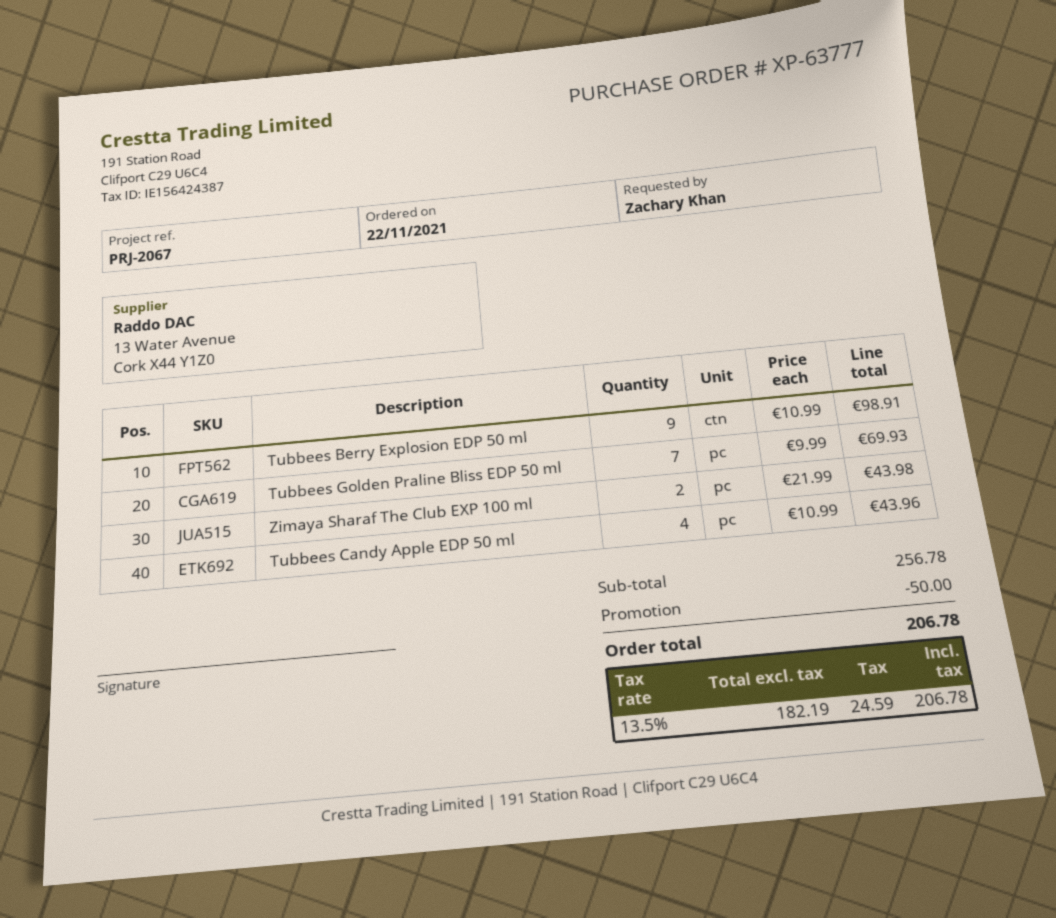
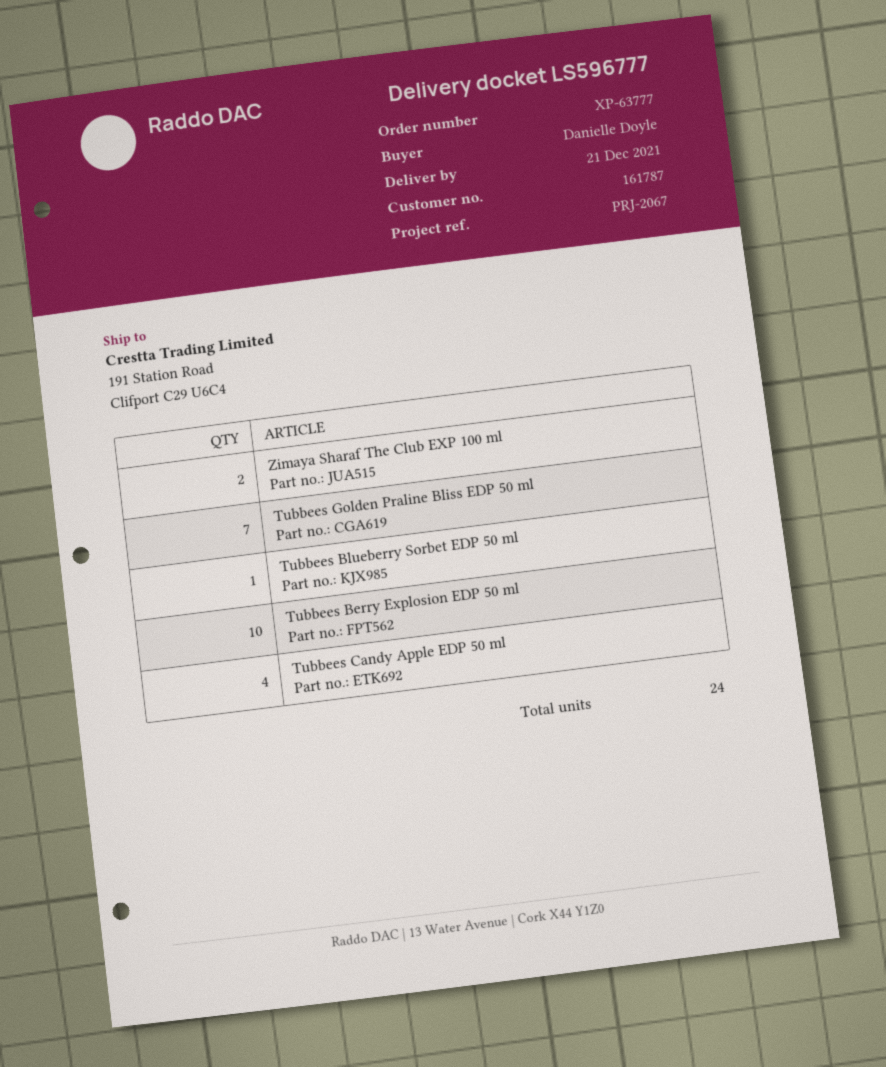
ordered by: Zachary Khan -> Danielle Doyle
Tubbees Berry Explosion EDP 50 ml: 9 -> 10
Tubbees Blueberry Sorbet EDP 50 ml: none -> 1

